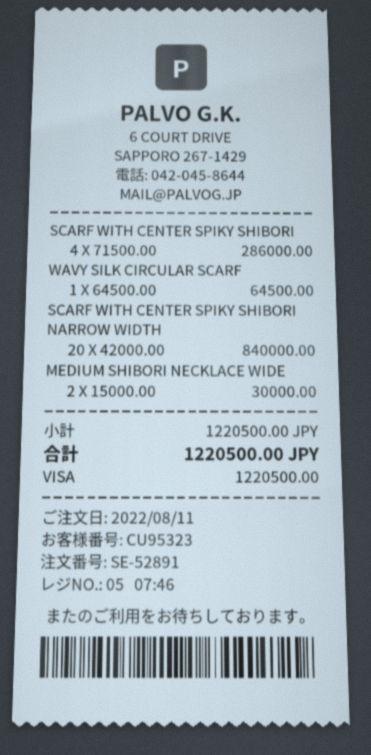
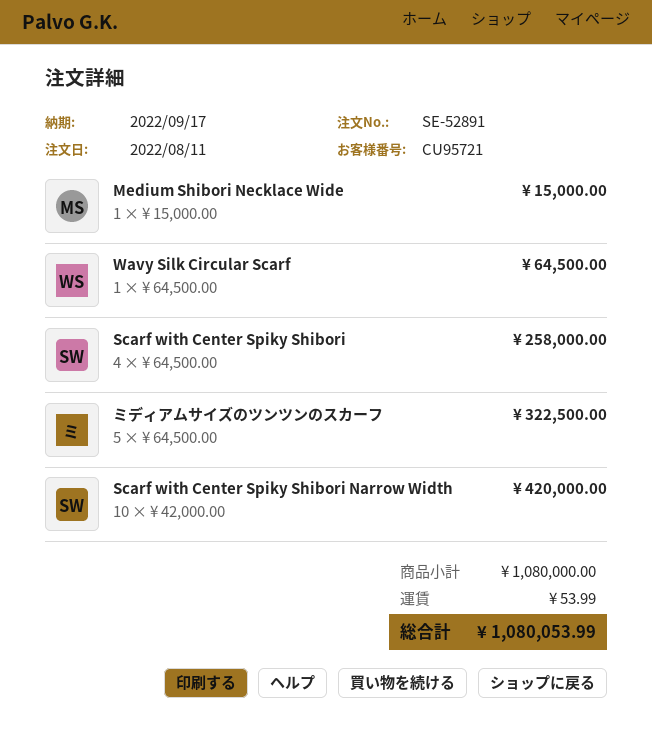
customer number: CU95323 -> CU95721
SCARF WITH CENTER SPIKY SHIBORI: 4 x 71500.00 = 286000.00 -> 4 x 64500.00 = 258000.00
SCARF WITH CENTER SPIKY SHIBORI NARROW WIDTH: 20 x 42000.00 = 840000.00 -> 10 x 42000.00 = 420000.00
MEDIUM SHIBORI NECKLACE WIDE: 2 x 15000.00 = 30000.00 -> 1 x 15000.00 = 15000.00
ミディアムサイズのツンツンのスカーフ: none -> 5 x 64500.00 = 322500.00
subtotal: 1220500.00 -> 1080000.00
shipping: none -> 53.99
total: 1220500.00 -> 1080053.99

